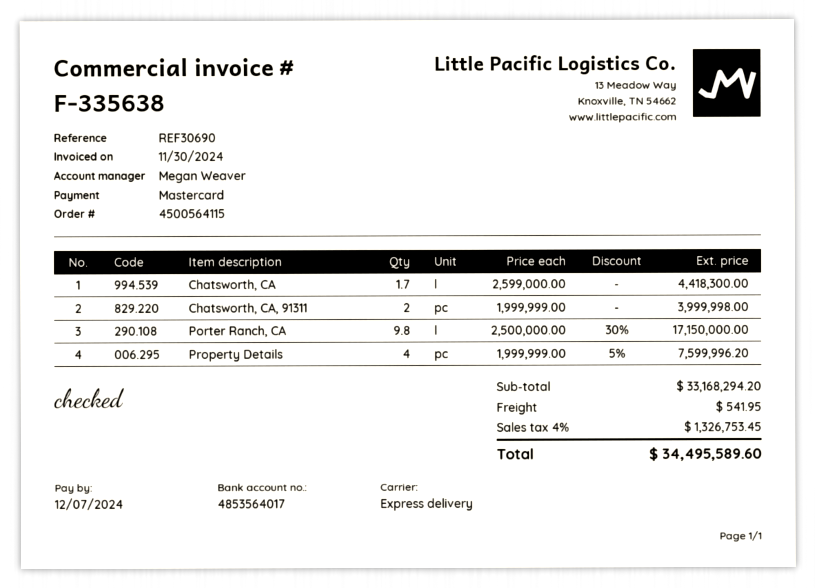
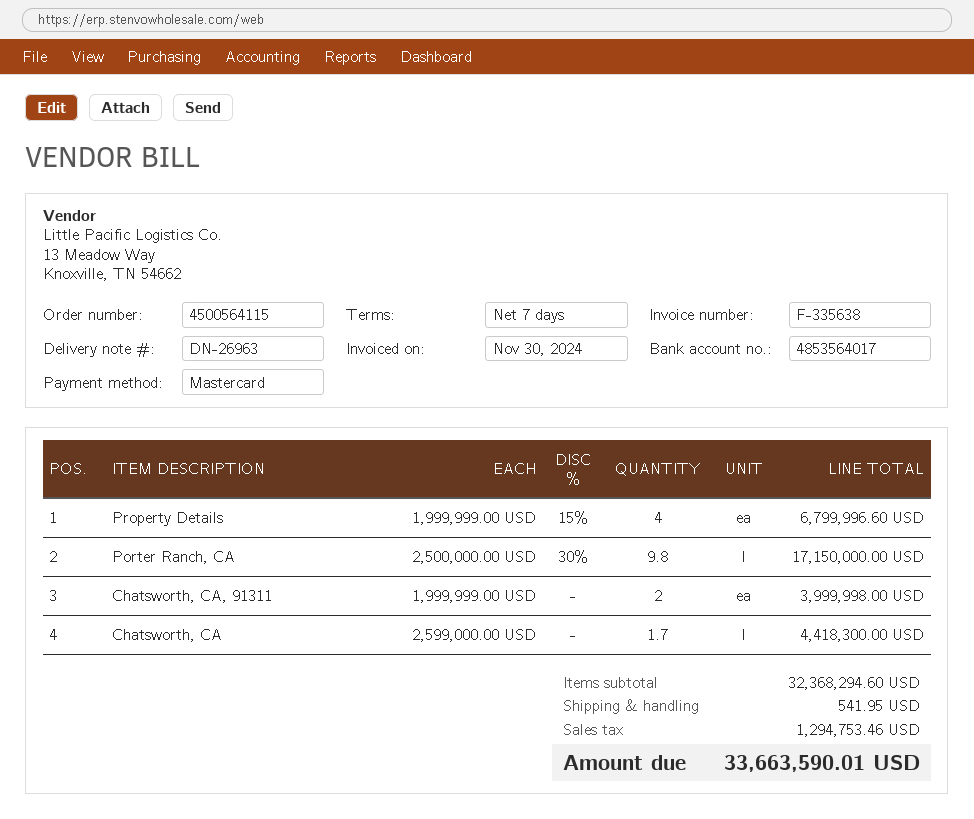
Property Details: 4 x 1999999.00 - 5% = 7599996.20 -> 4 x 1999999.00 - 15% = 6799996.60
subtotal: 33168294.20 -> 32368294.60
tax: 1326753.45 -> 1294753.46
total: 34495589.60 -> 33663590.01

